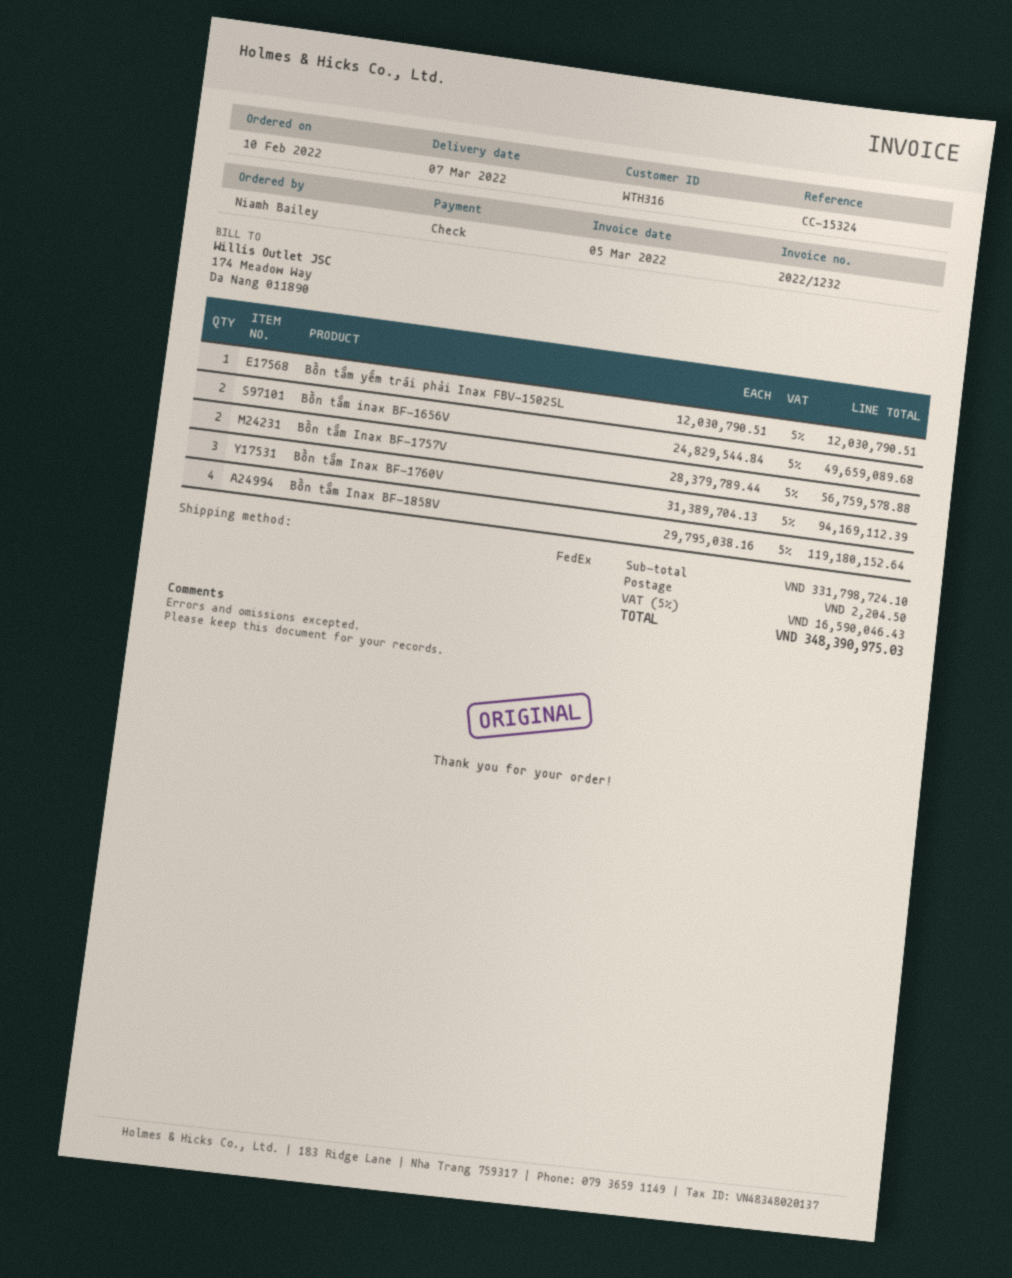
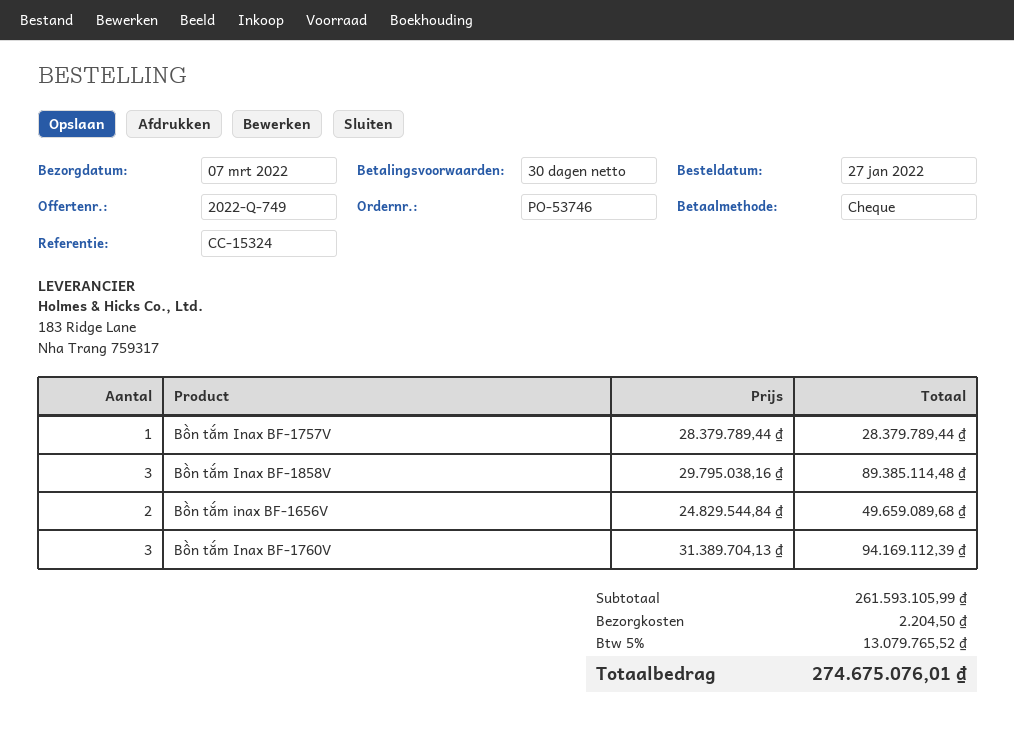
order date: 2022-02-10 -> 2022-01-27
Bồn tắm yếm trái phải Inax FBV-1502SL: 1 x 12030790.51 = 12030790.51 -> none
Bồn tắm Inax BF-1757V: 2 x 28379789.44 = 56759578.88 -> 1 x 28379789.44 = 28379789.44
Bồn tắm Inax BF-1858V: 4 x 29795038.16 = 119180152.64 -> 3 x 29795038.16 = 89385114.48
subtotal: 331798724.10 -> 261593105.99
tax: 5% = 16590046.43 -> 5% = 13079765.52
total: 348390975.03 -> 274675076.01

